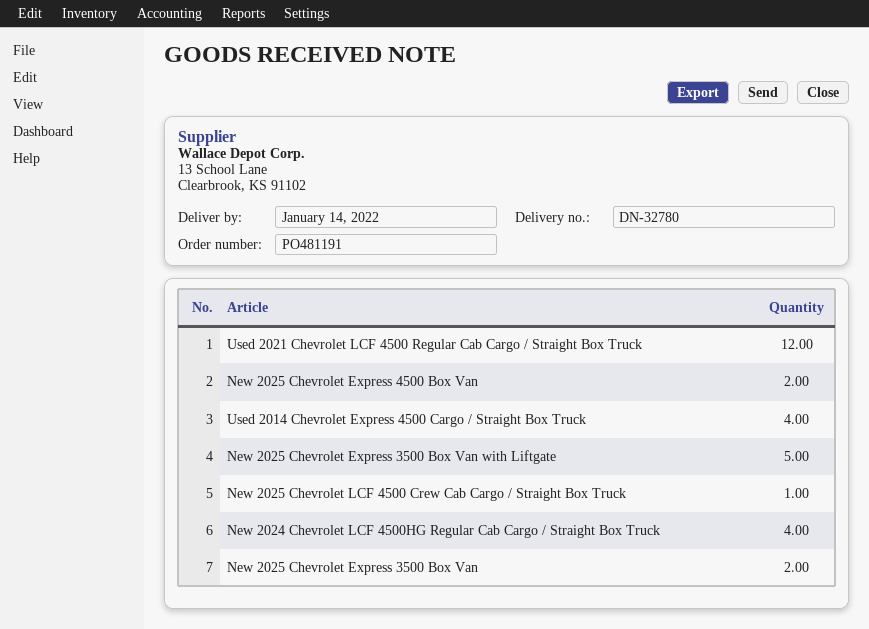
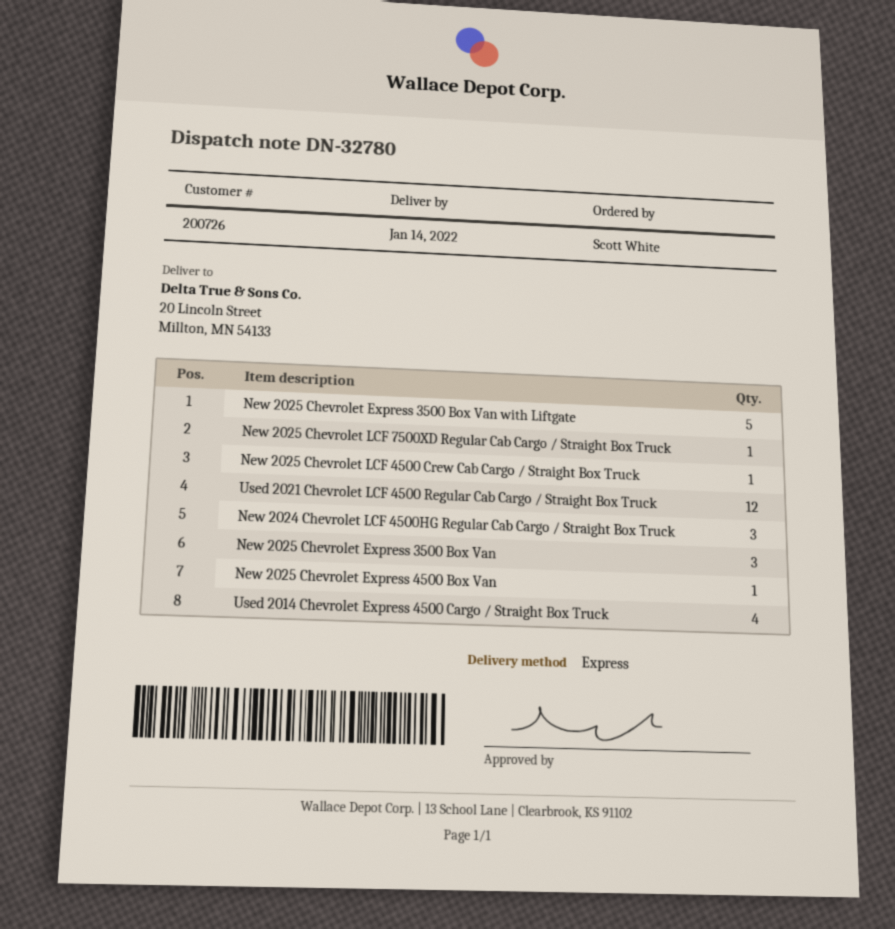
New 2025 Chevrolet Express 4500 Box Van: 2 -> 1
New 2024 Chevrolet LCF 4500HG Regular Cab Cargo / Straight Box Truck: 4 -> 3
New 2025 Chevrolet Express 3500 Box Van: 2 -> 3
New 2025 Chevrolet LCF 7500XD Regular Cab Cargo / Straight Box Truck: none -> 1

